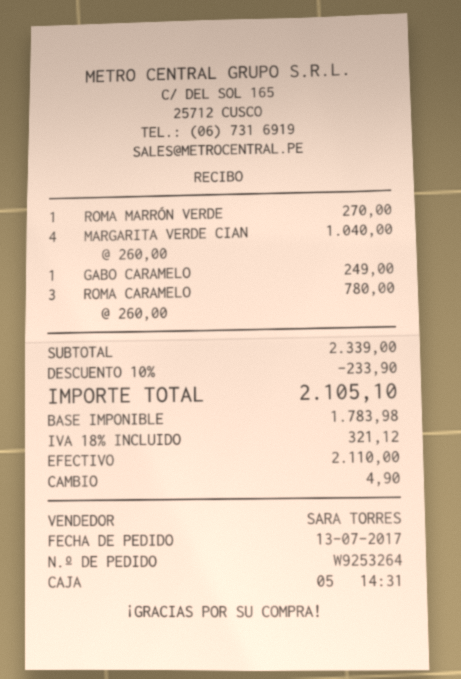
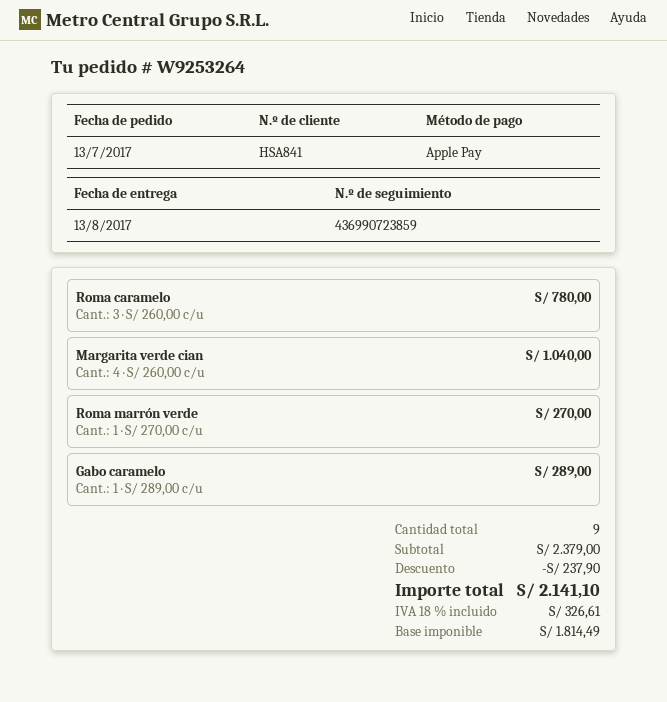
payment method: cash -> Apple Pay
GABO CARAMELO: 1 x 249.00 = 249.00 -> 1 x 289.00 = 289.00
subtotal: 2339.00 -> 2379.00
discount: 233.90 -> 237.90
net: 1783.98 -> 1814.49
tax: 18% = 321.12 -> 18% = 326.61
total: 2105.10 -> 2141.10

